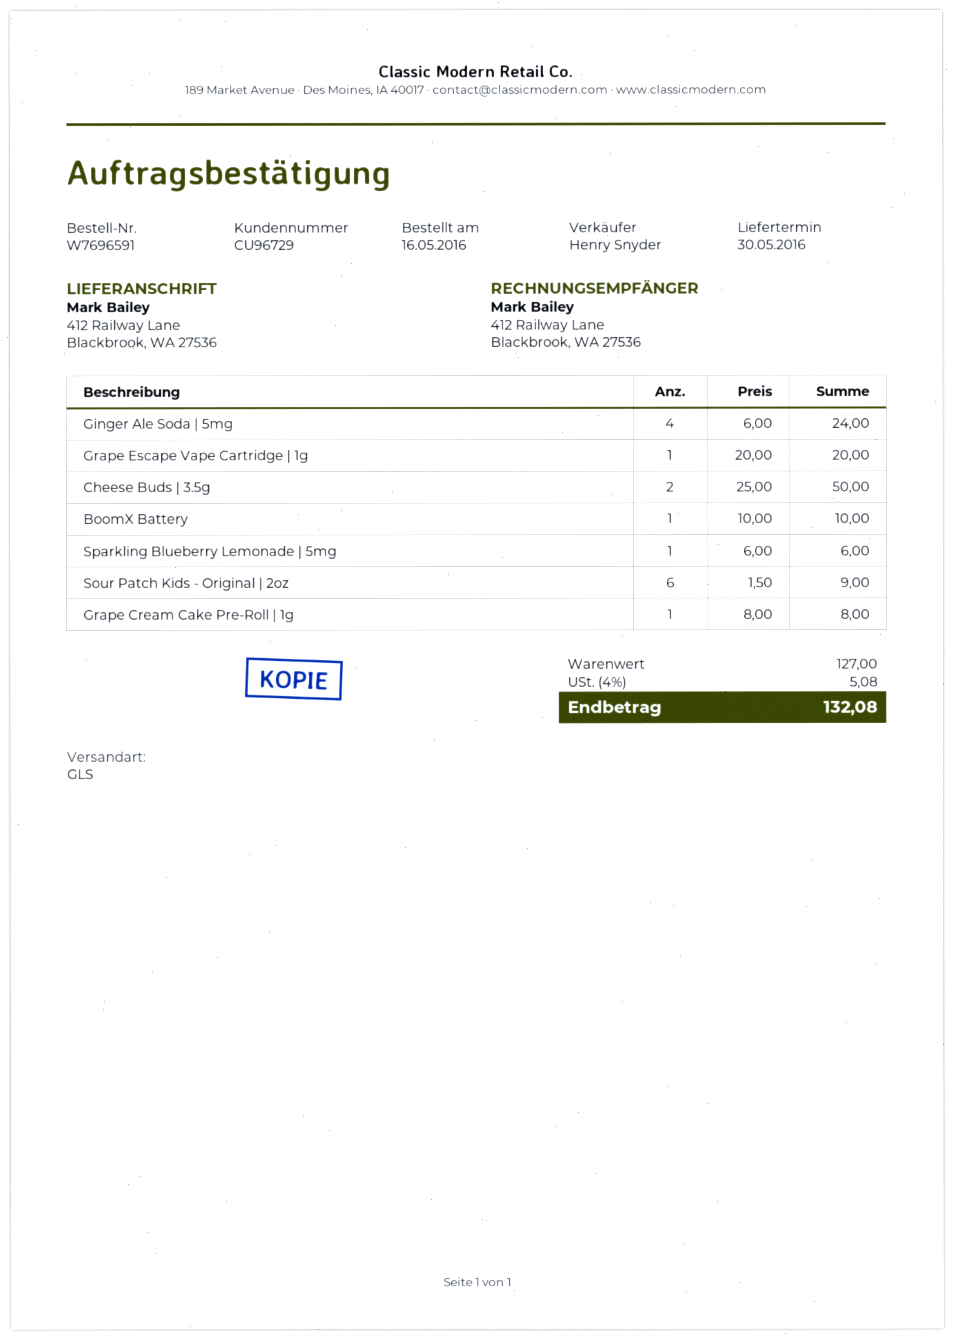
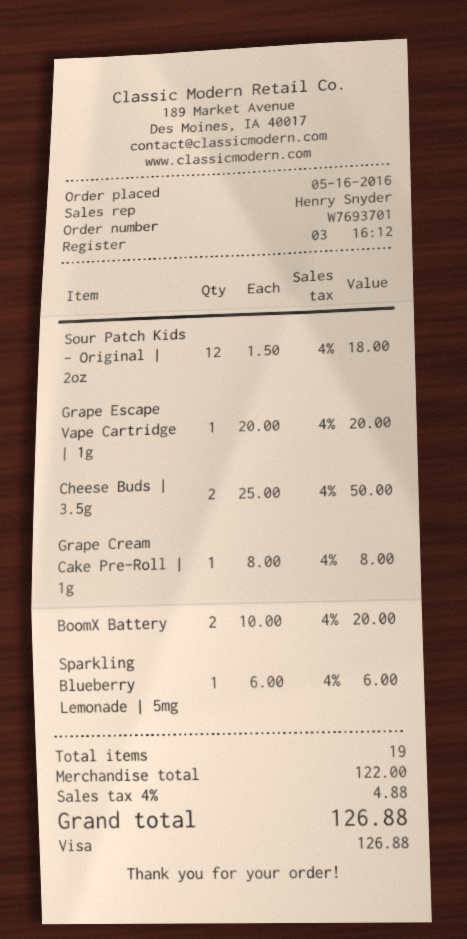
order number: W7696591 -> W7693701
Ginger Ale Soda | 5mg: 4 x 6.00 = 24.00 -> none
BoomX Battery: 1 x 10.00 = 10.00 -> 2 x 10.00 = 20.00
Sour Patch Kids - Original | 2oz: 6 x 1.50 = 9.00 -> 12 x 1.50 = 18.00
subtotal: 127.00 -> 122.00
tax: 4% = 5.08 -> 4% = 4.88
total: 132.08 -> 126.88

